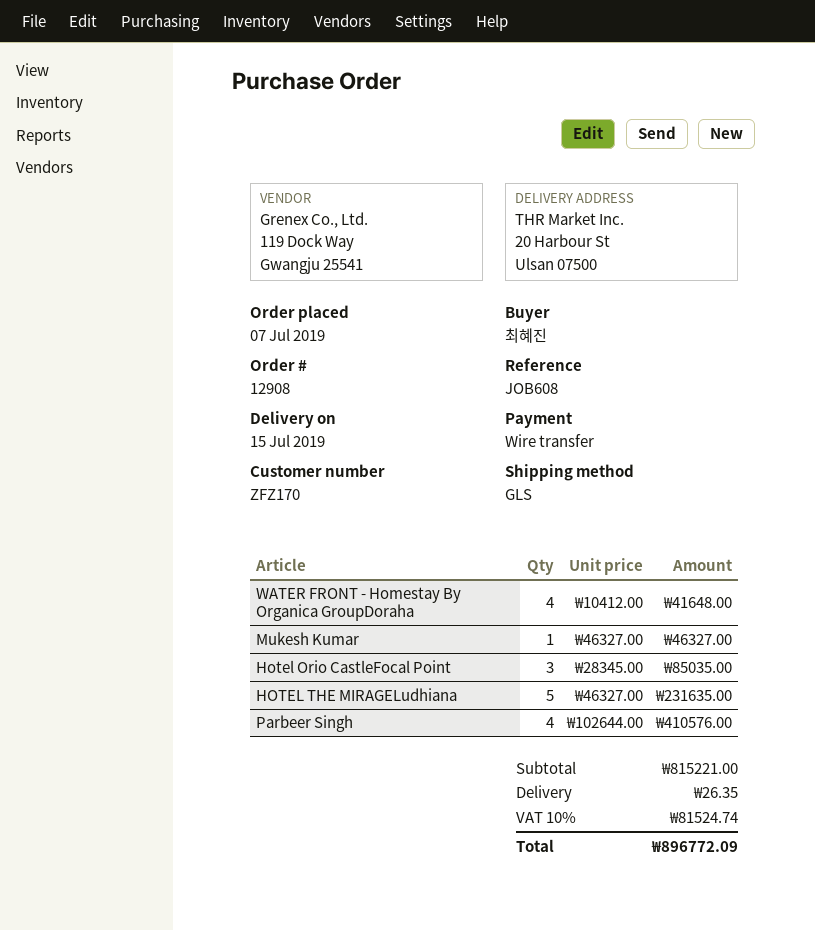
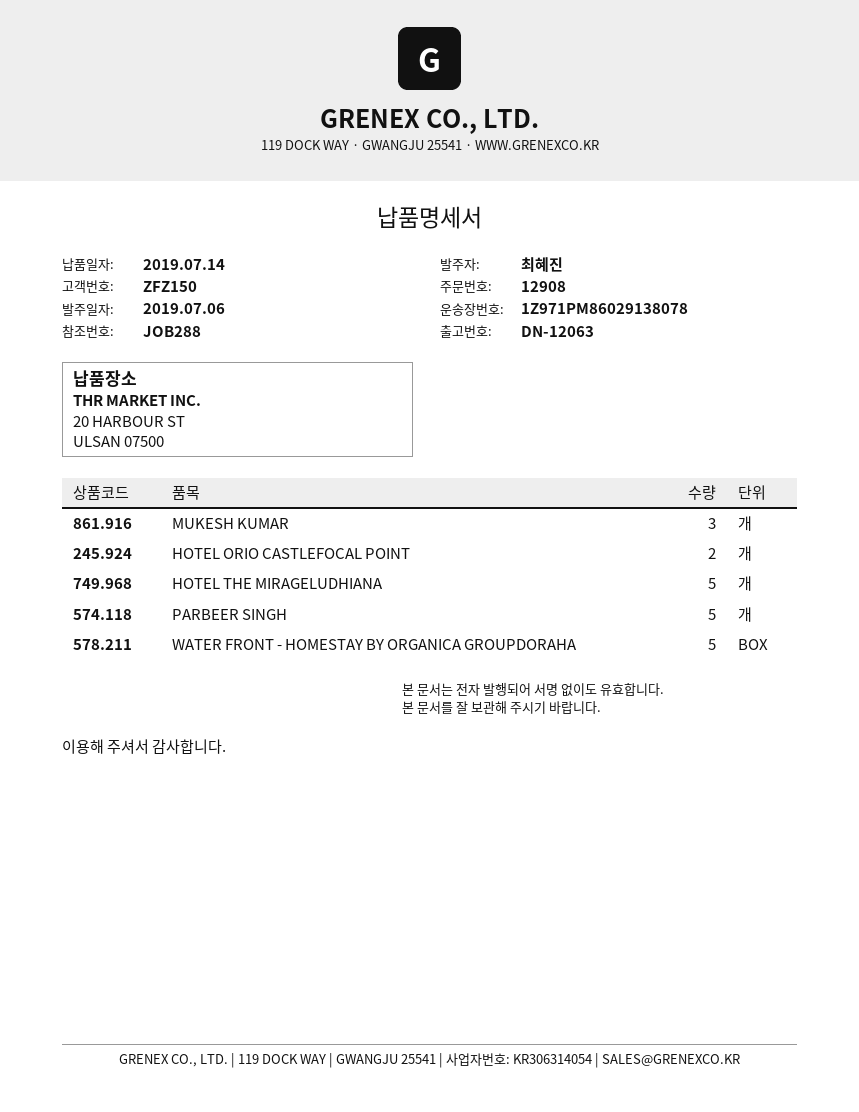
order date: 2019-07-07 -> 2019-07-06
delivery date: 2019-07-15 -> 2019-07-14
customer number: ZFZ170 -> ZFZ150
reference: JOB608 -> JOB288
WATER FRONT - Homestay By Organica GroupDoraha: 4 -> 5
Mukesh Kumar: 1 -> 3
Hotel Orio CastleFocal Point: 3 -> 2
Parbeer Singh: 4 -> 5

